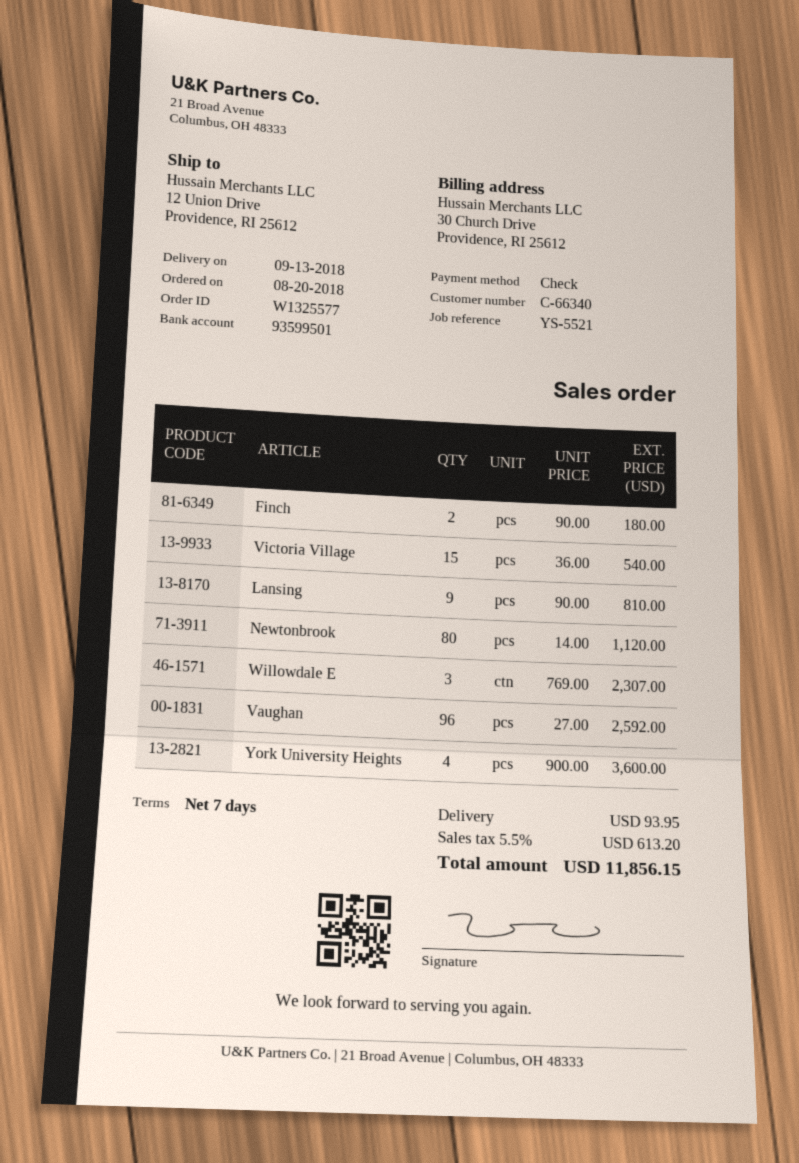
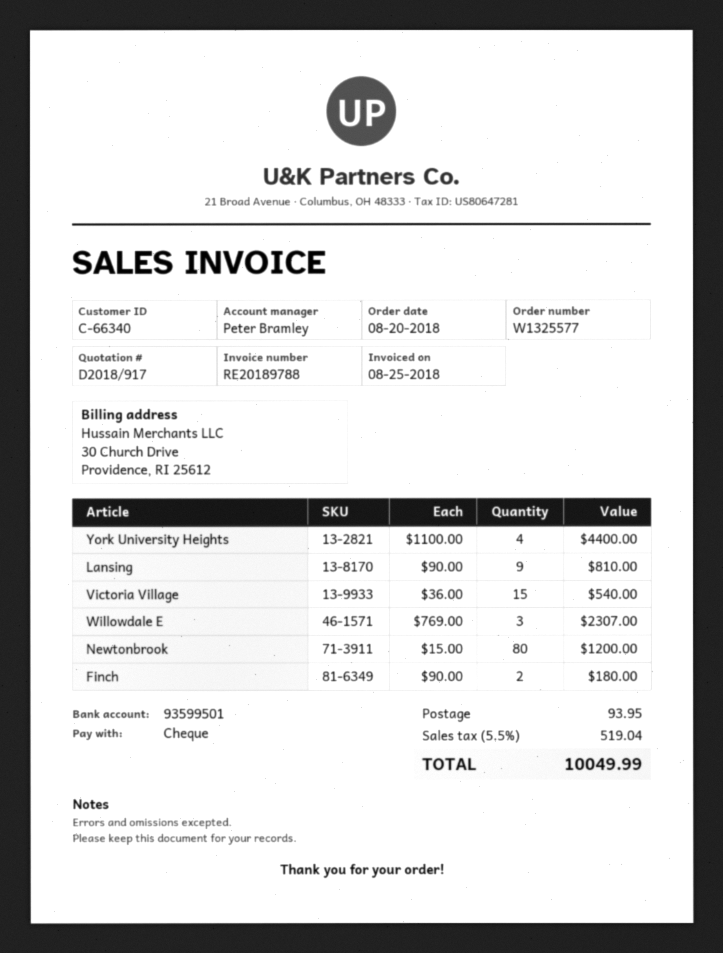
Newtonbrook: 80 x 14.00 = 1120.00 -> 80 x 15.00 = 1200.00
Vaughan: 96 x 27.00 = 2592.00 -> none
York University Heights: 4 x 900.00 = 3600.00 -> 4 x 1100.00 = 4400.00
tax: 5.5% = 613.20 -> 5.5% = 519.04
total: 11856.15 -> 10049.99

